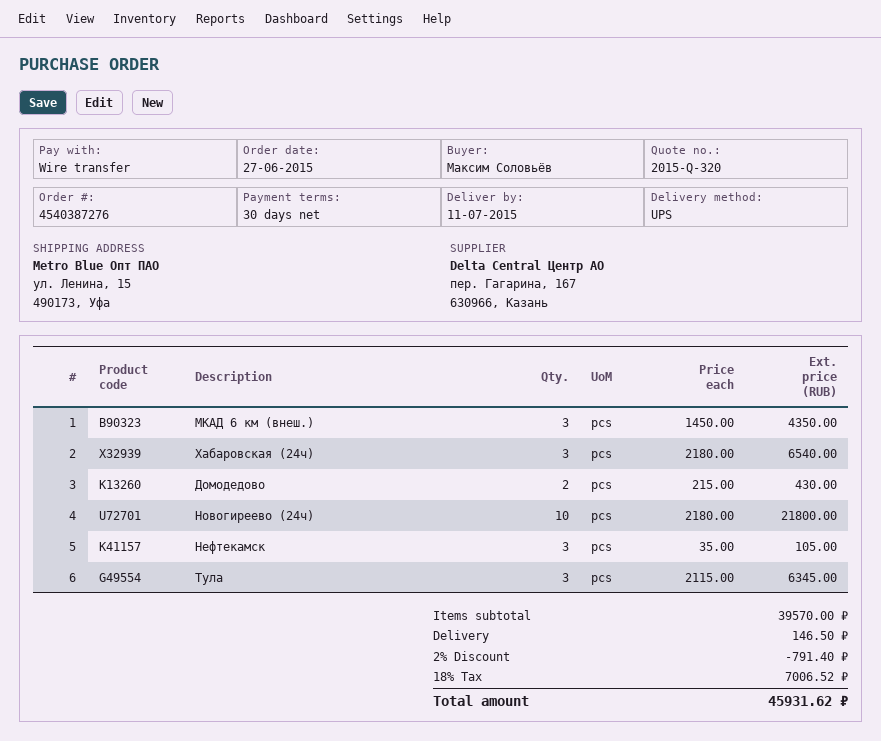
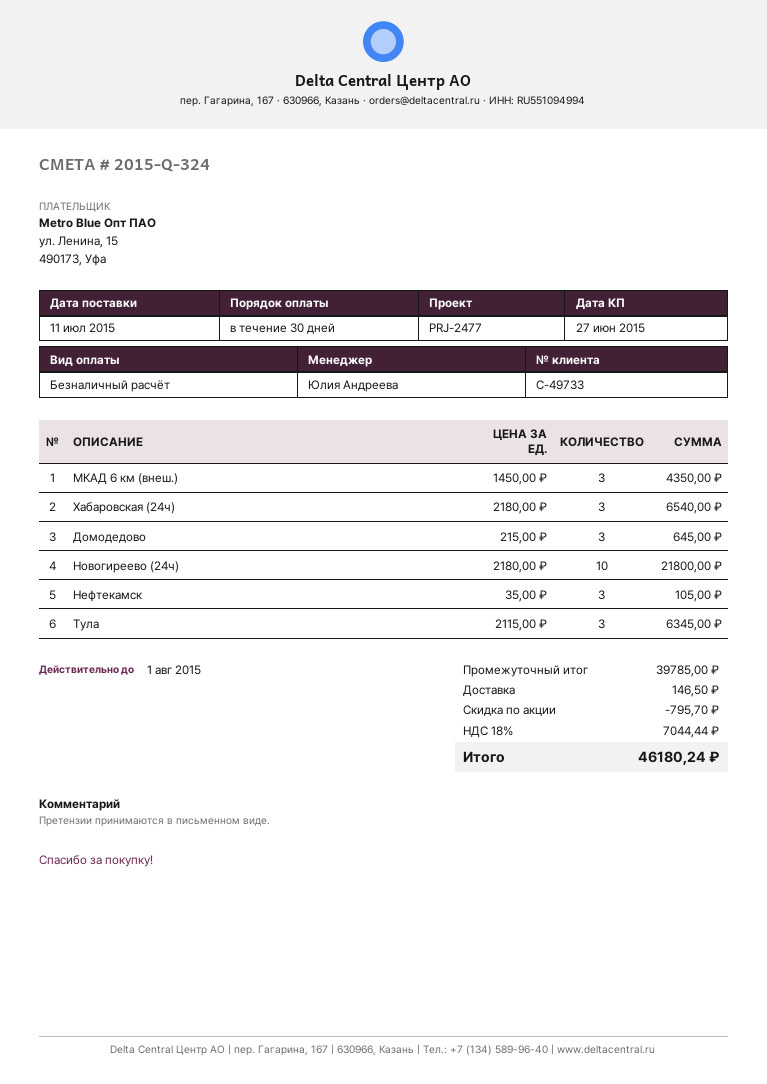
quote number: 2015-Q-320 -> 2015-Q-324
Домодедово: 2 x 215.00 = 430.00 -> 3 x 215.00 = 645.00
subtotal: 39570.00 -> 39785.00
discount: 791.40 -> 795.70
tax: 18% = 7006.52 -> 18% = 7044.44
total: 45931.62 -> 46180.24

